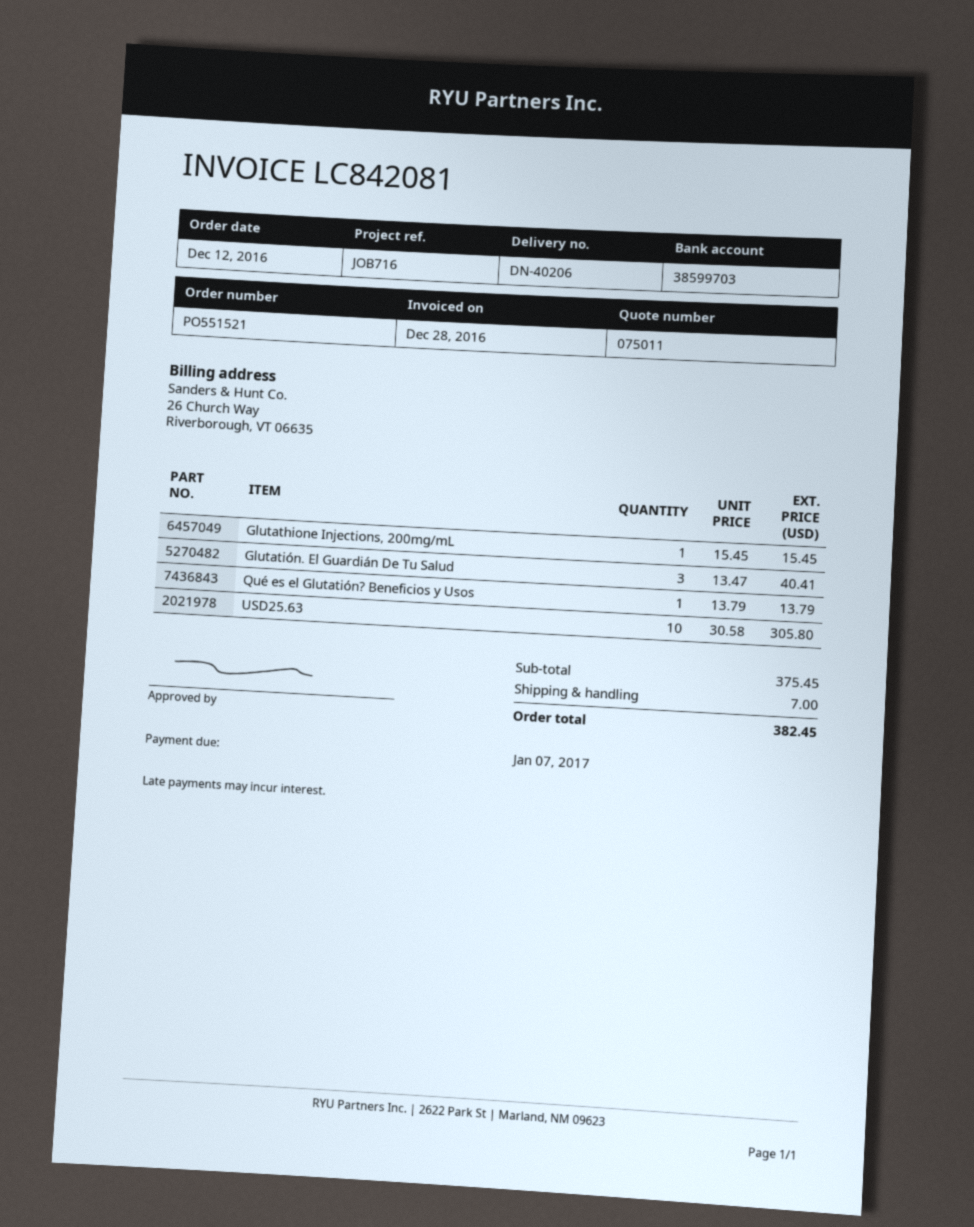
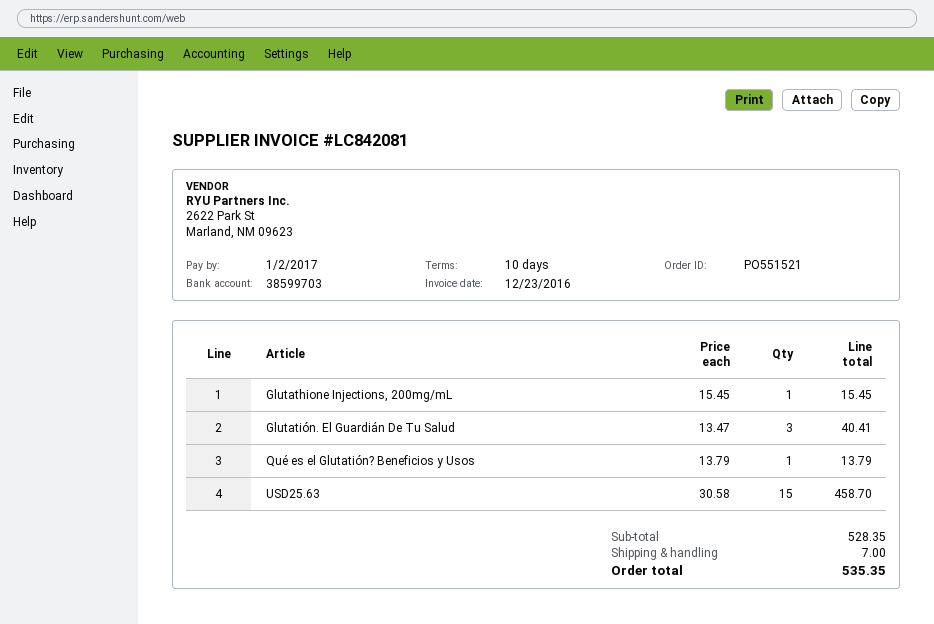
invoice date: 2016-12-28 -> 2016-12-23
due date: 2017-01-07 -> 2017-01-02
USD25.63: 10 x 30.58 = 305.80 -> 15 x 30.58 = 458.70
subtotal: 375.45 -> 528.35
total: 382.45 -> 535.35

